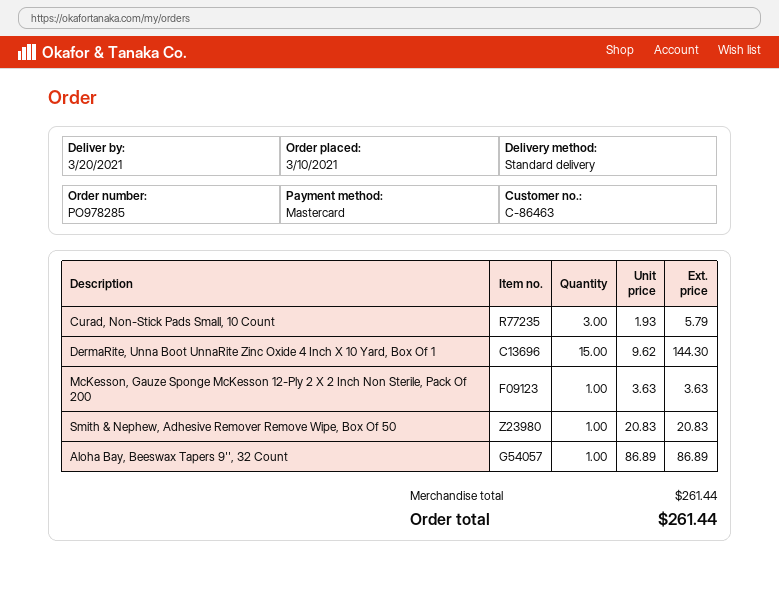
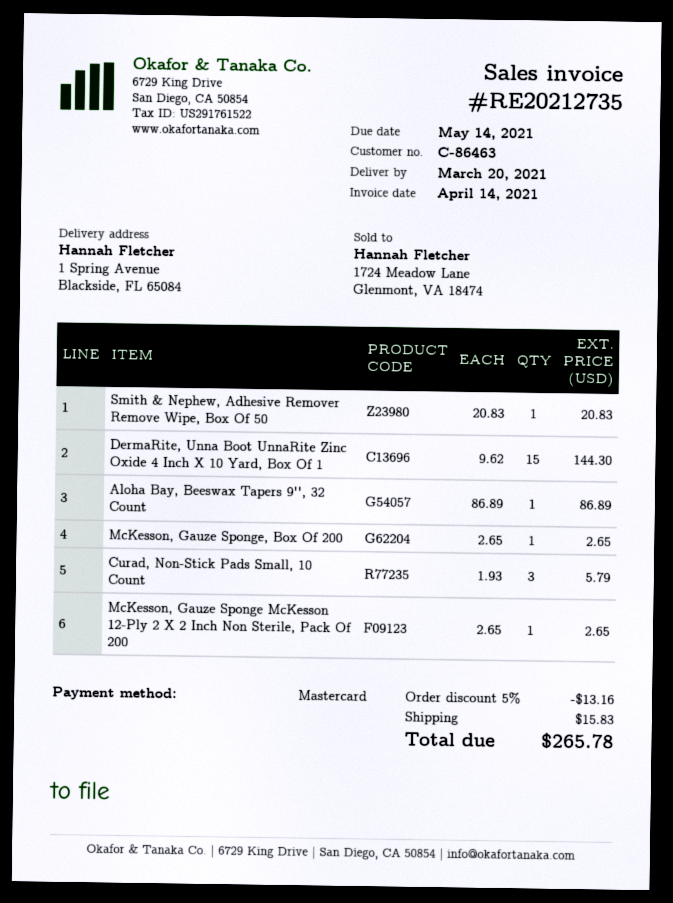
McKesson, Gauze Sponge McKesson 12-Ply 2 X 2 Inch Non Sterile, Pack Of 200: 1 x 3.63 = 3.63 -> 1 x 2.65 = 2.65
McKesson, Gauze Sponge, Box Of 200: none -> 1 x 2.65 = 2.65
discount: none -> 5% = 13.16
shipping: none -> 15.83
total: 261.44 -> 265.78

